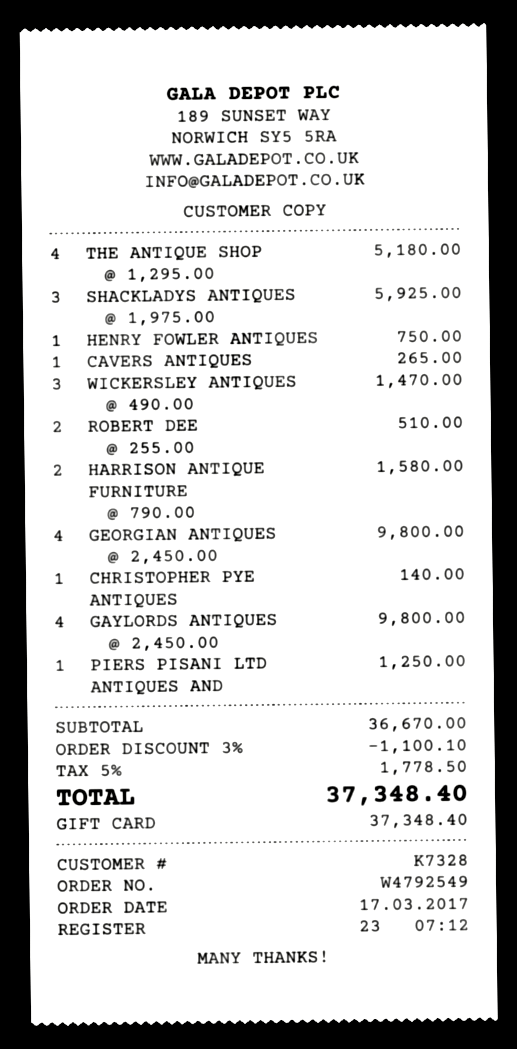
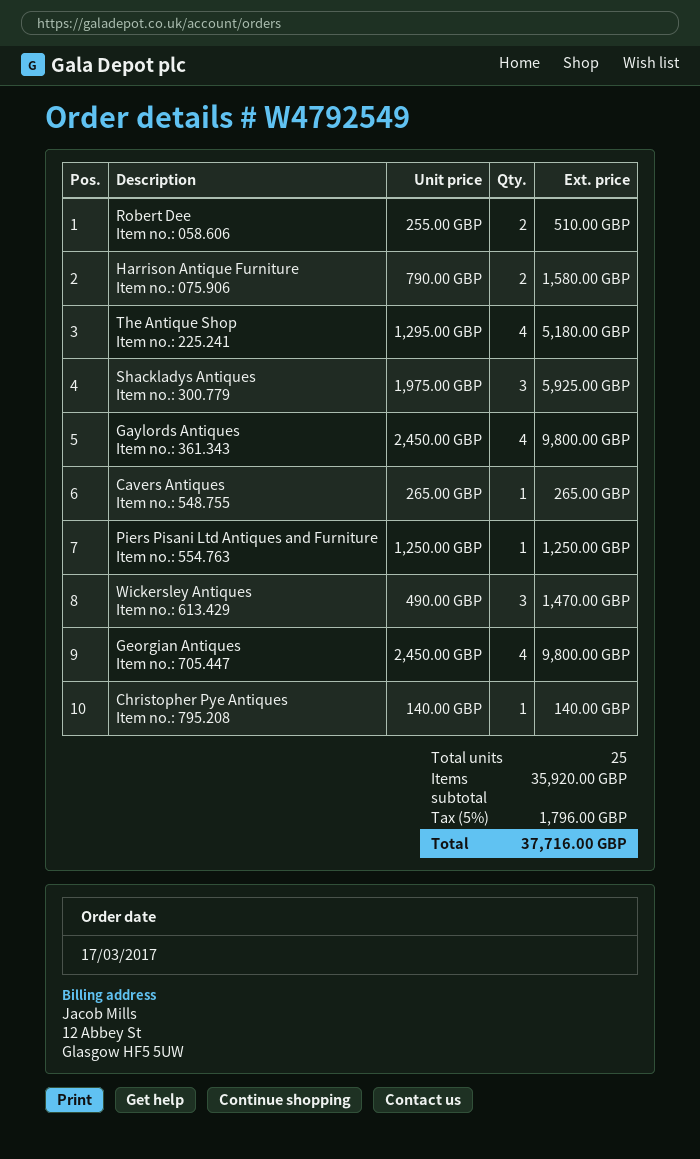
HENRY FOWLER ANTIQUES: 1 x 750.00 = 750.00 -> none
subtotal: 36670.00 -> 35920.00
discount: 3% = 1100.10 -> none
tax: 5% = 1778.50 -> 5% = 1796.00
total: 37348.40 -> 37716.00

